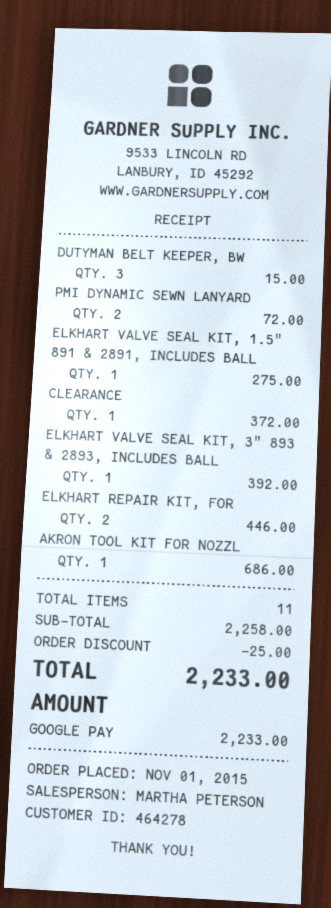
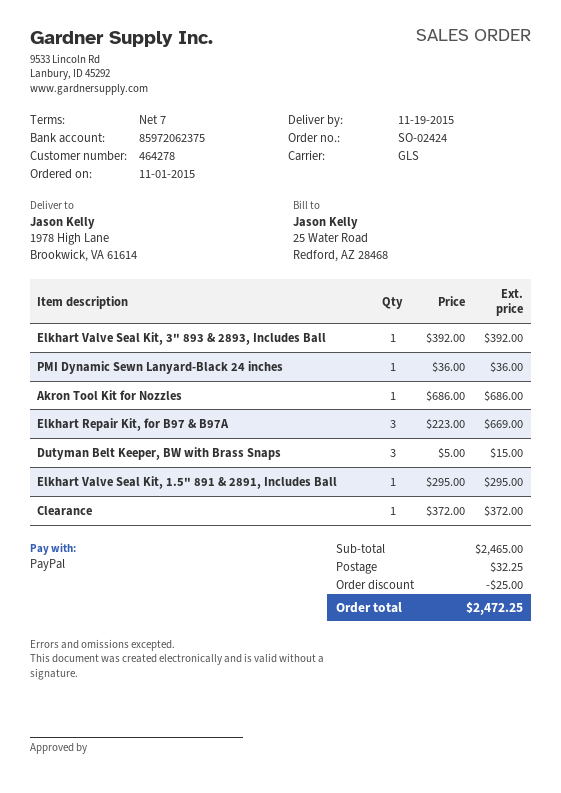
payment method: Google Pay -> PayPal
PMI DYNAMIC SEWN LANYARD: 2 for 72.00 -> 1 for 36.00
ELKHART VALVE SEAL KIT, 1.5" 891 & 2891, INCLUDES BALL: 1 for 275.00 -> 1 for 295.00
ELKHART REPAIR KIT, FOR: 2 for 446.00 -> 3 for 669.00
subtotal: 2258.00 -> 2465.00
shipping: none -> 32.25
total: 2233.00 -> 2472.25

